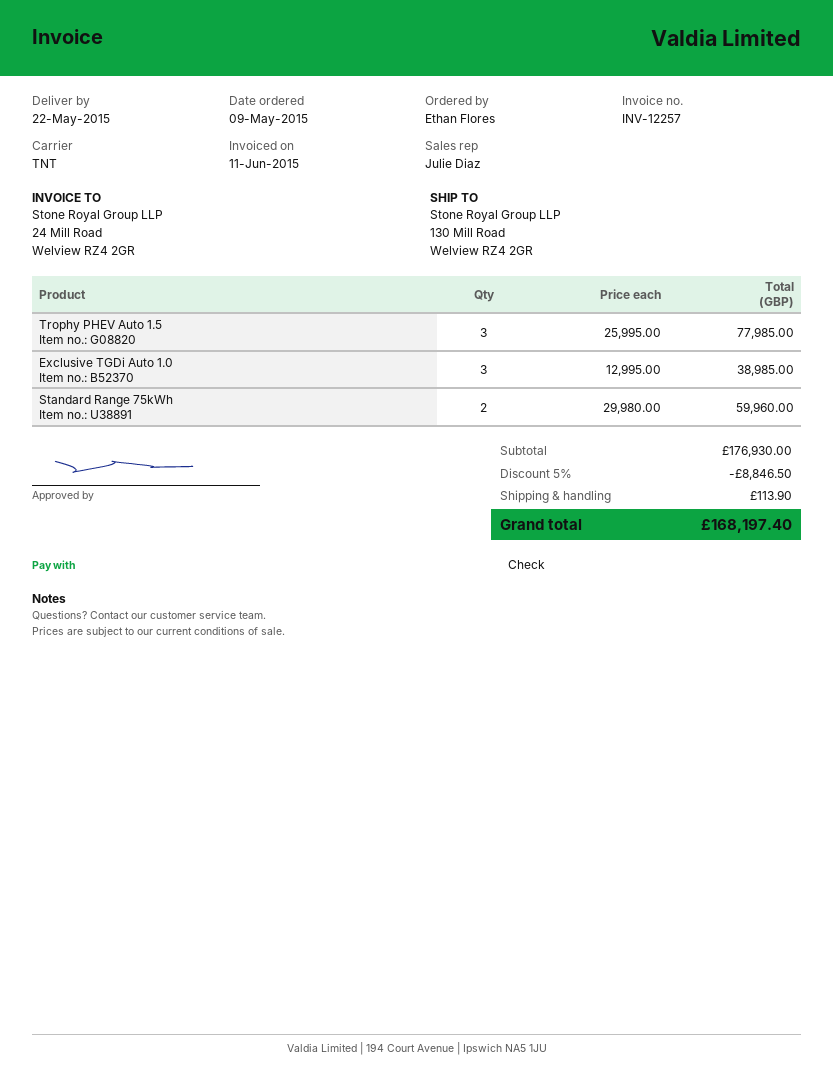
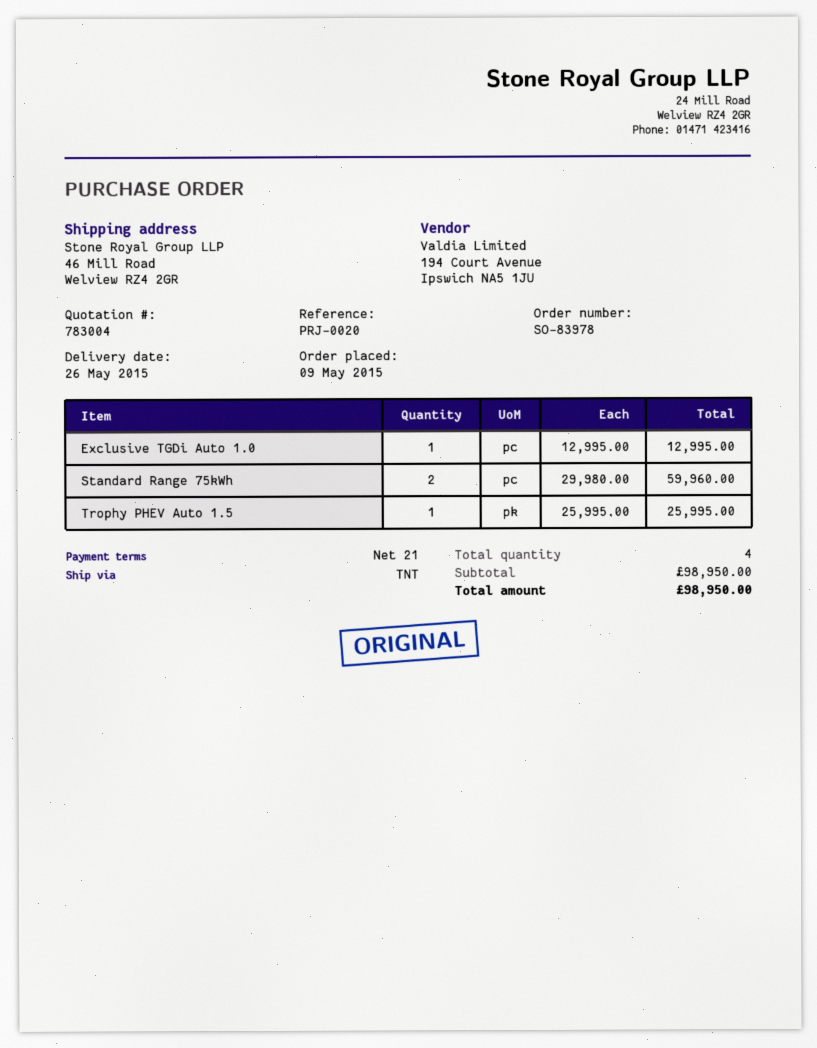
delivery date: 2015-05-22 -> 2015-05-26
ship to: 130 Mill Road, Welview RZ4 2GR -> 46 Mill Road, Welview RZ4 2GR
Trophy PHEV Auto 1.5: 3 x 25995.00 = 77985.00 -> 1 x 25995.00 = 25995.00
Exclusive TGDi Auto 1.0: 3 x 12995.00 = 38985.00 -> 1 x 12995.00 = 12995.00
subtotal: 176930.00 -> 98950.00
discount: 5% = 8846.50 -> none
shipping: 113.90 -> none
total: 168197.40 -> 98950.00

